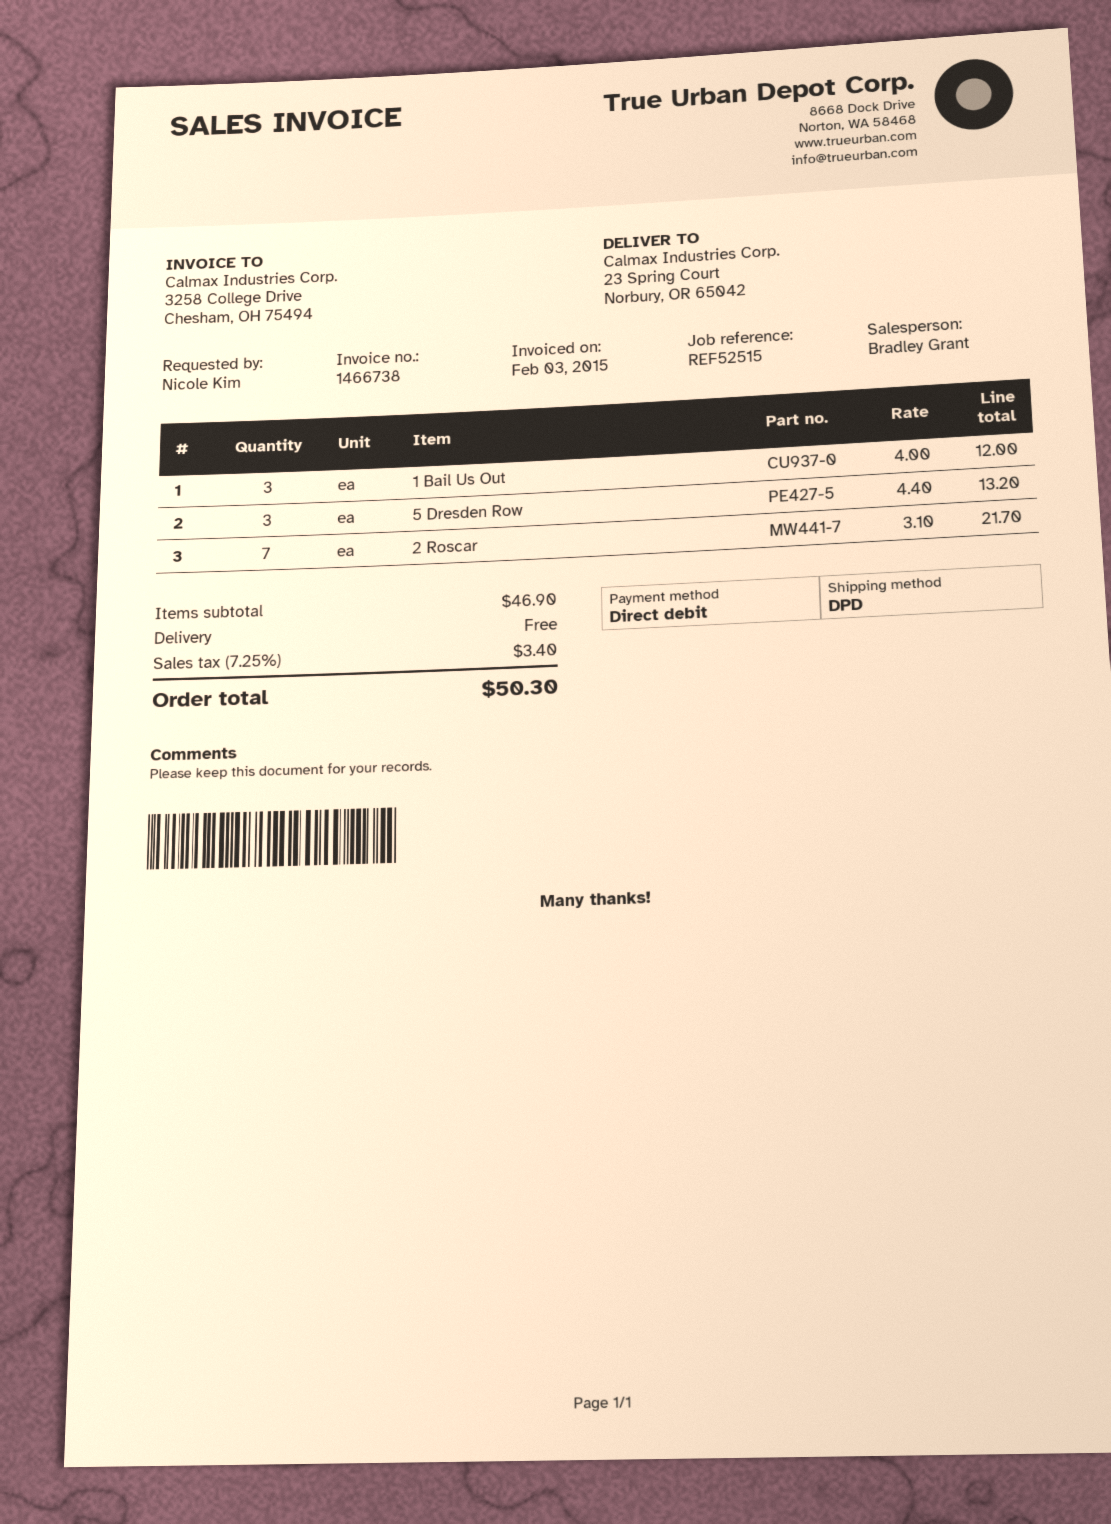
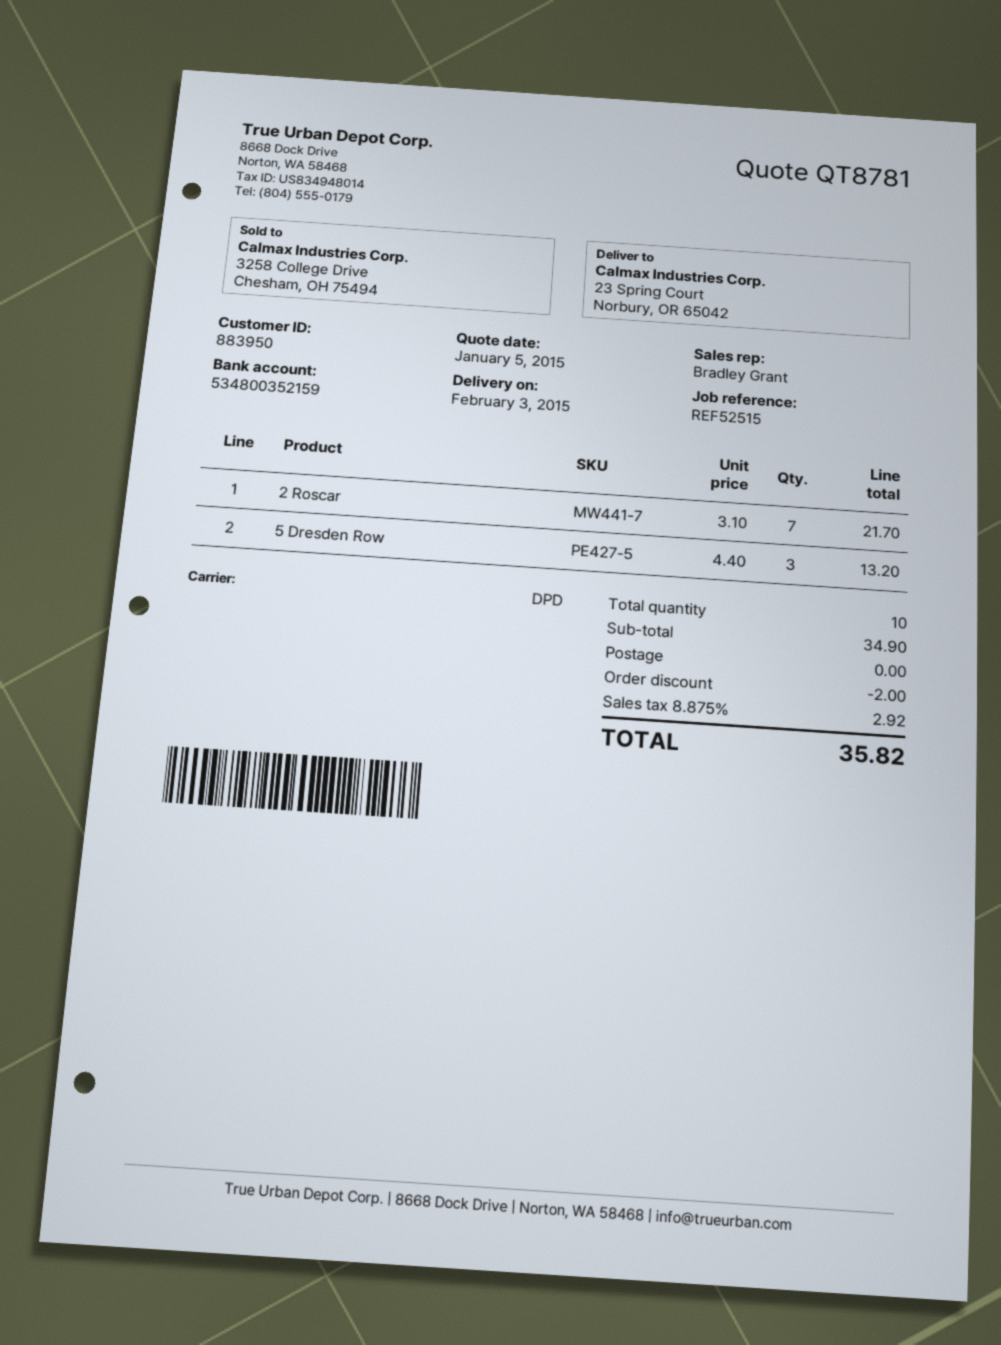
1 Bail Us Out: 3 x 4.00 = 12.00 -> none
subtotal: 46.90 -> 34.90
discount: none -> 2.00
tax: 7.25% = 3.40 -> 8.875% = 2.92
total: 50.30 -> 35.82

